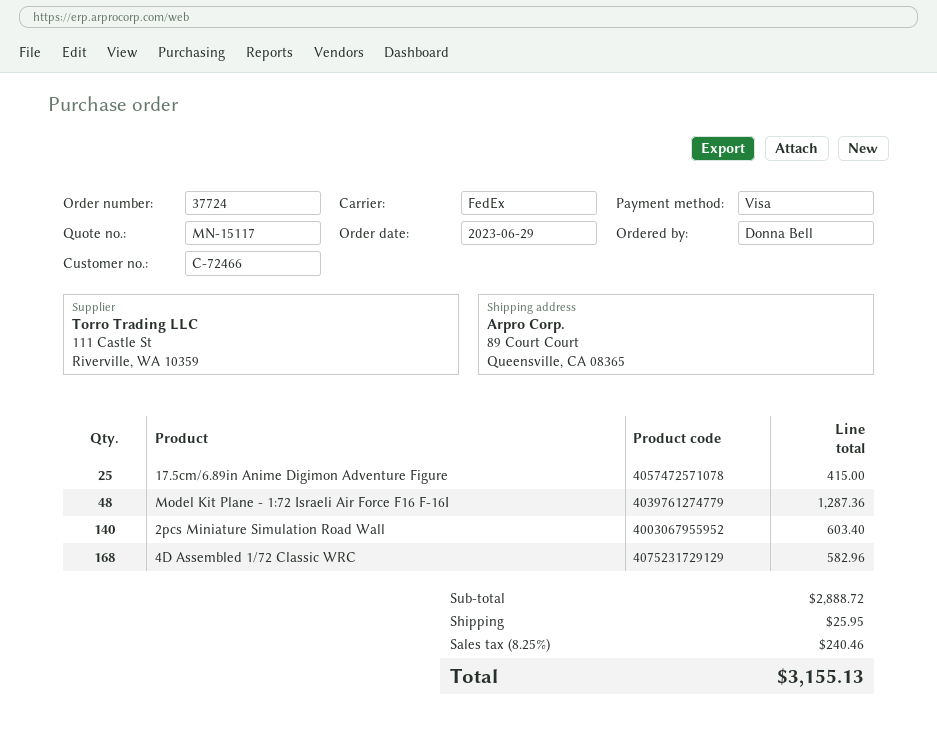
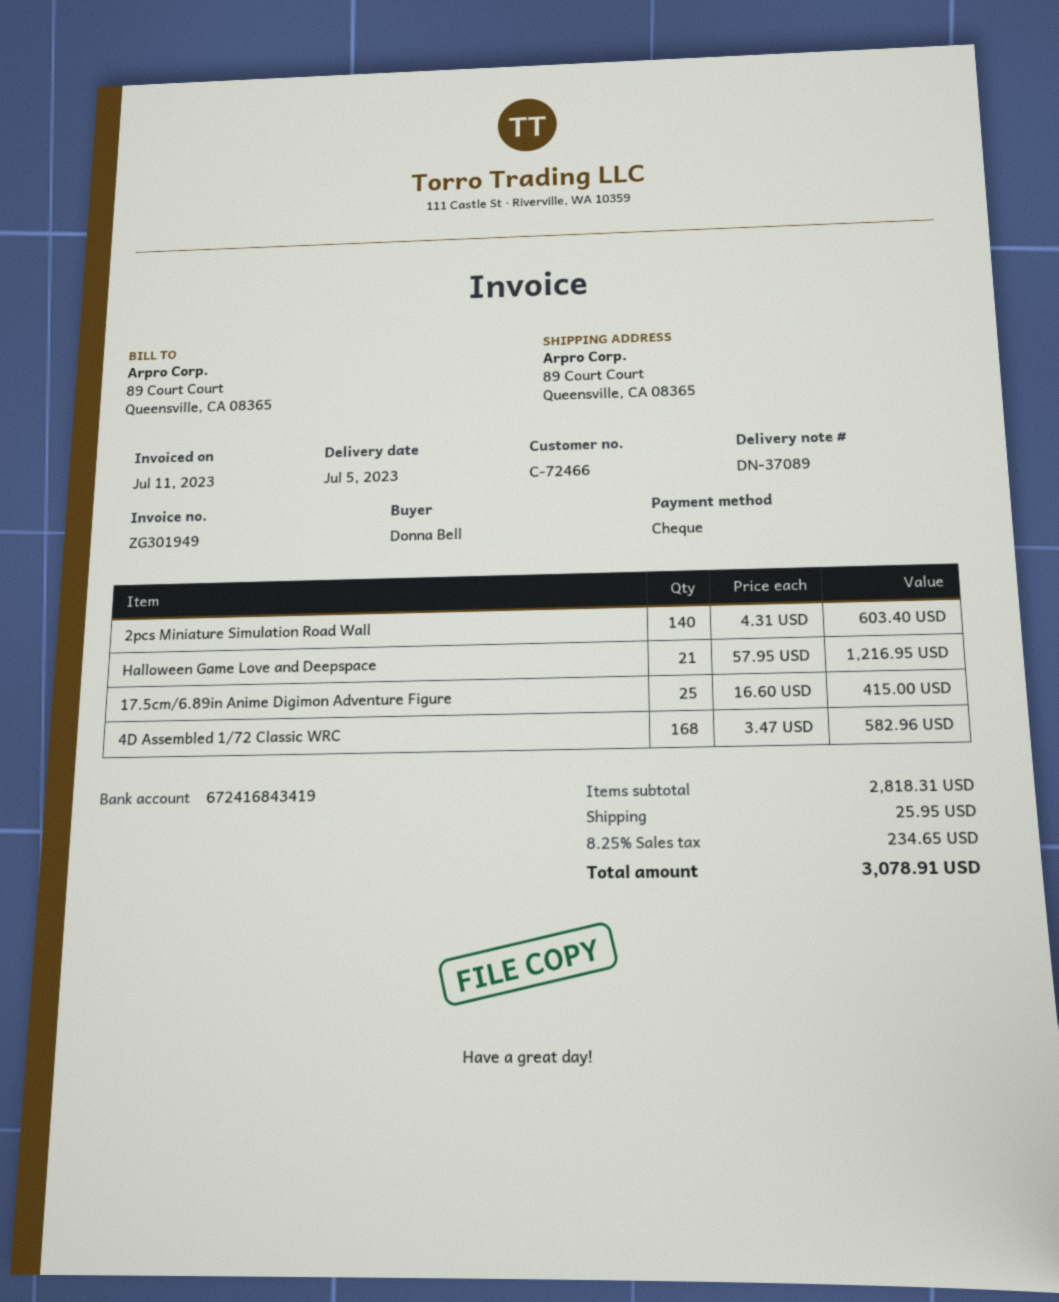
payment method: Visa -> cheque
Model Kit Plane - 1:72 Israeli Air Force F16 F-16I: 48 for 1287.36 -> none
Halloween Game Love and Deepspace: none -> 21 for 1216.95
subtotal: 2888.72 -> 2818.31
tax: 8.25% = 240.46 -> 8.25% = 234.65
total: 3155.13 -> 3078.91

